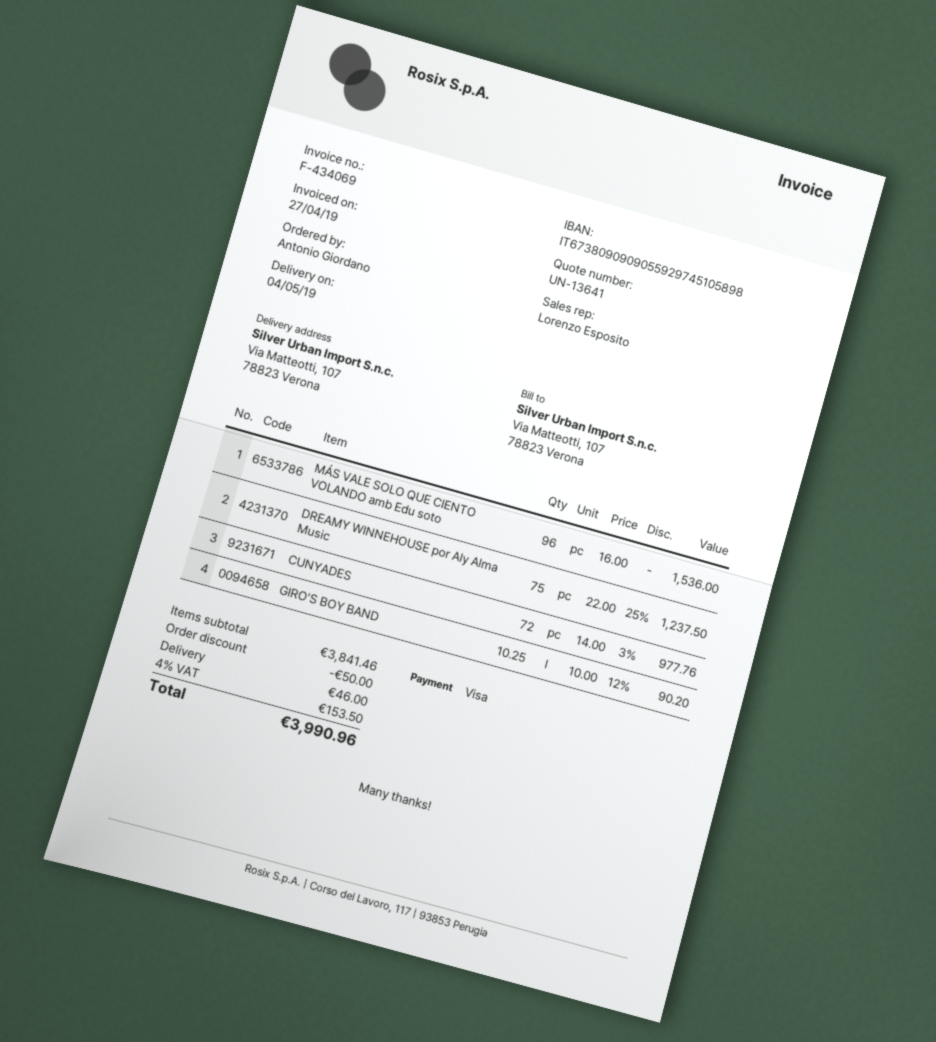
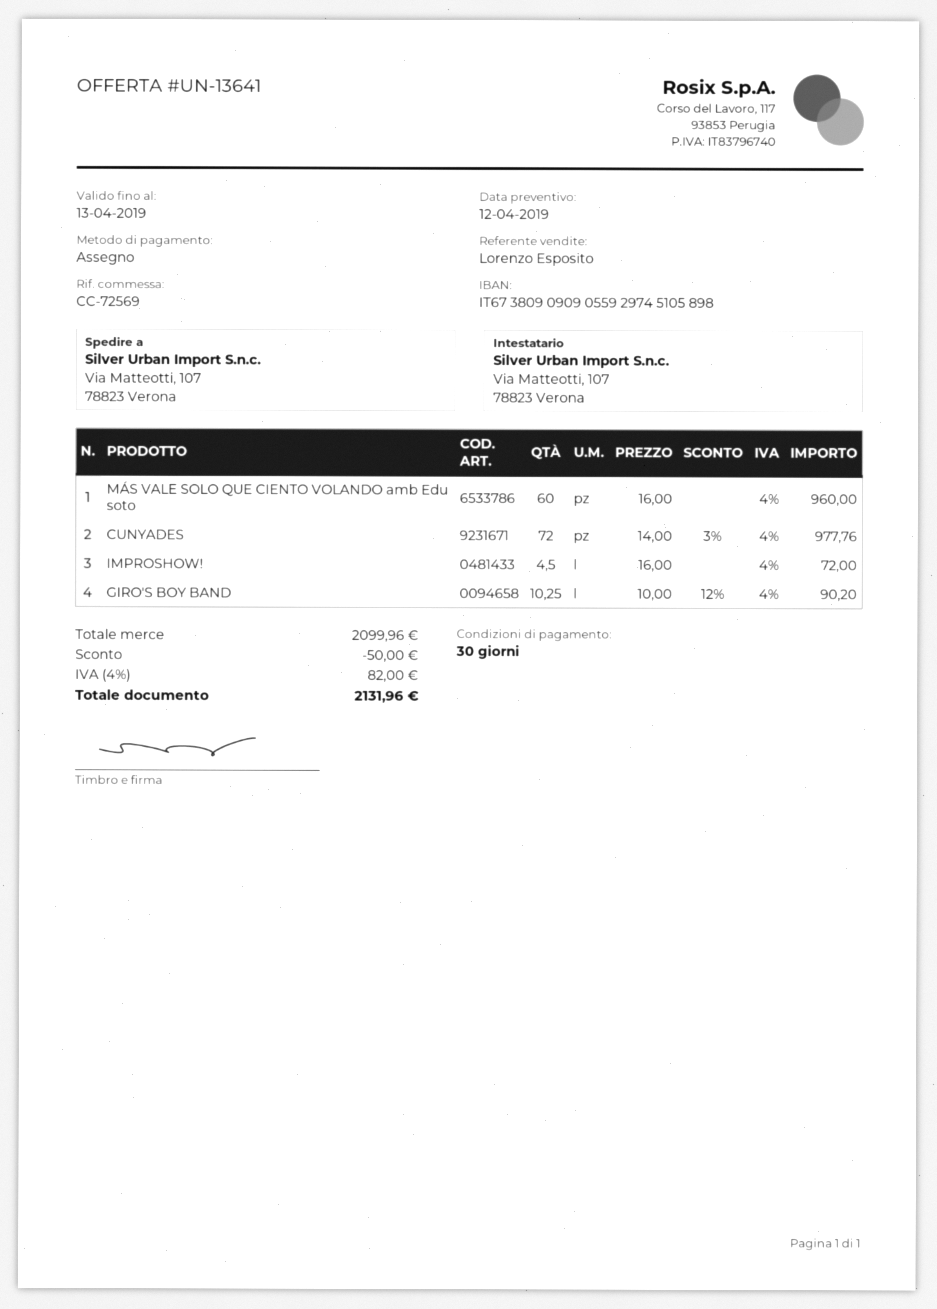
payment method: Visa -> cheque
MÁS VALE SOLO QUE CIENTO VOLANDO amb Edu soto: 96 x 16.00 = 1536.00 -> 60 x 16.00 = 960.00
DREAMY WINNEHOUSE por Aly Alma Music: 75 x 22.00 - 25% = 1237.50 -> none
IMPROSHOW!: none -> 4.5 x 16.00 = 72.00
subtotal: 3841.46 -> 2099.96
shipping: 46.00 -> none
tax: 4% = 153.50 -> 4% = 82.00
total: 3990.96 -> 2131.96

